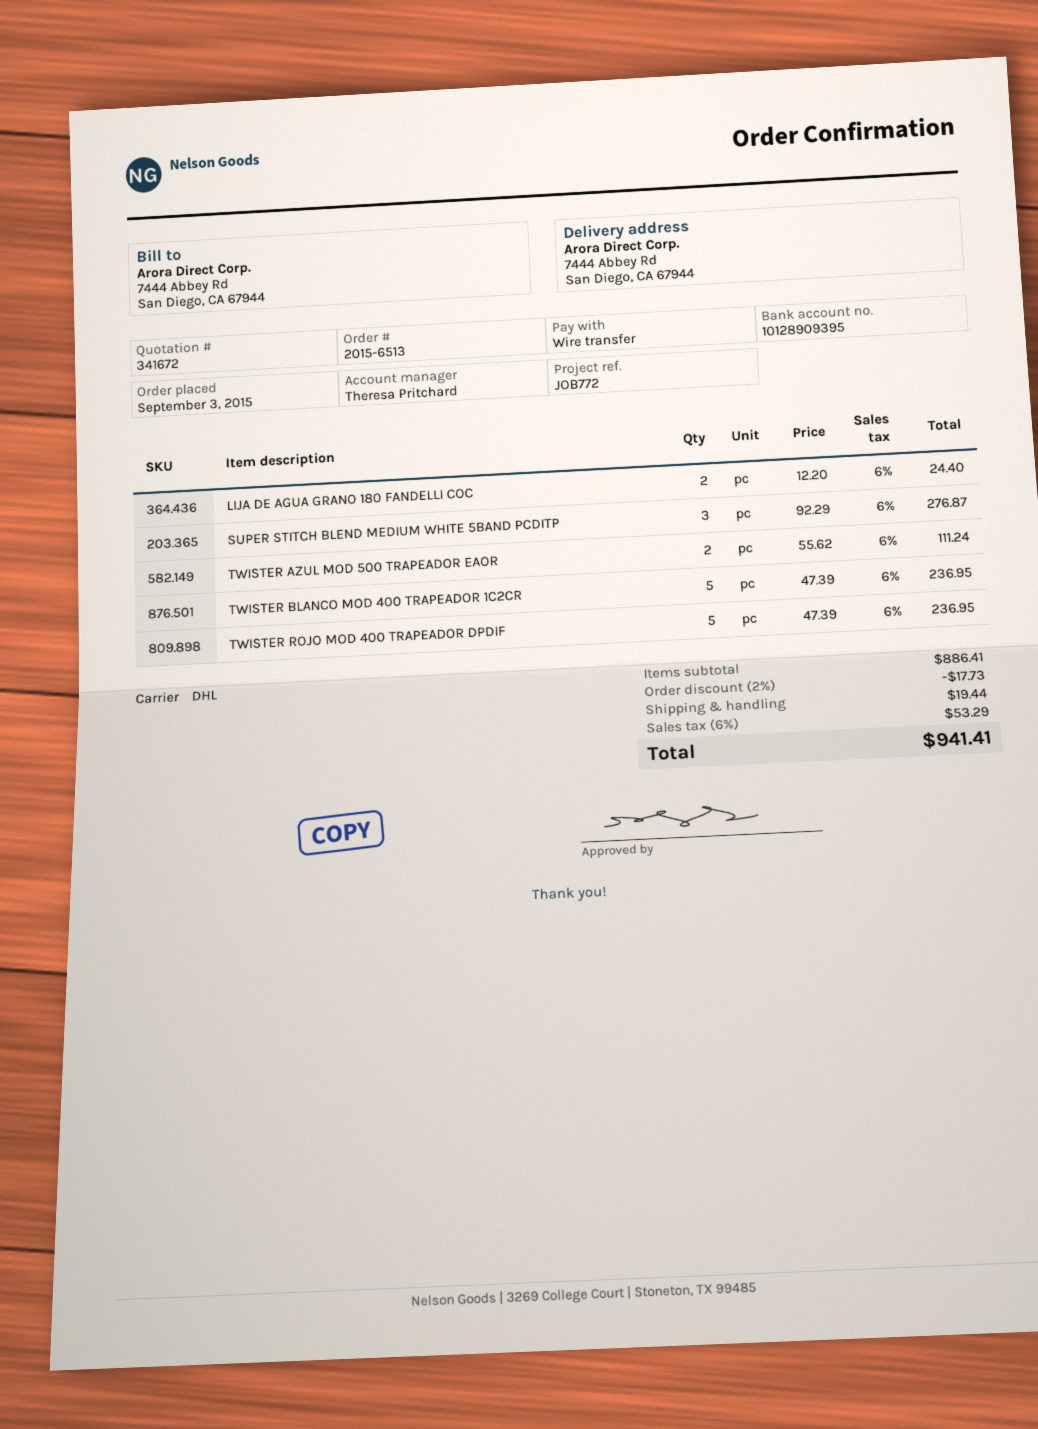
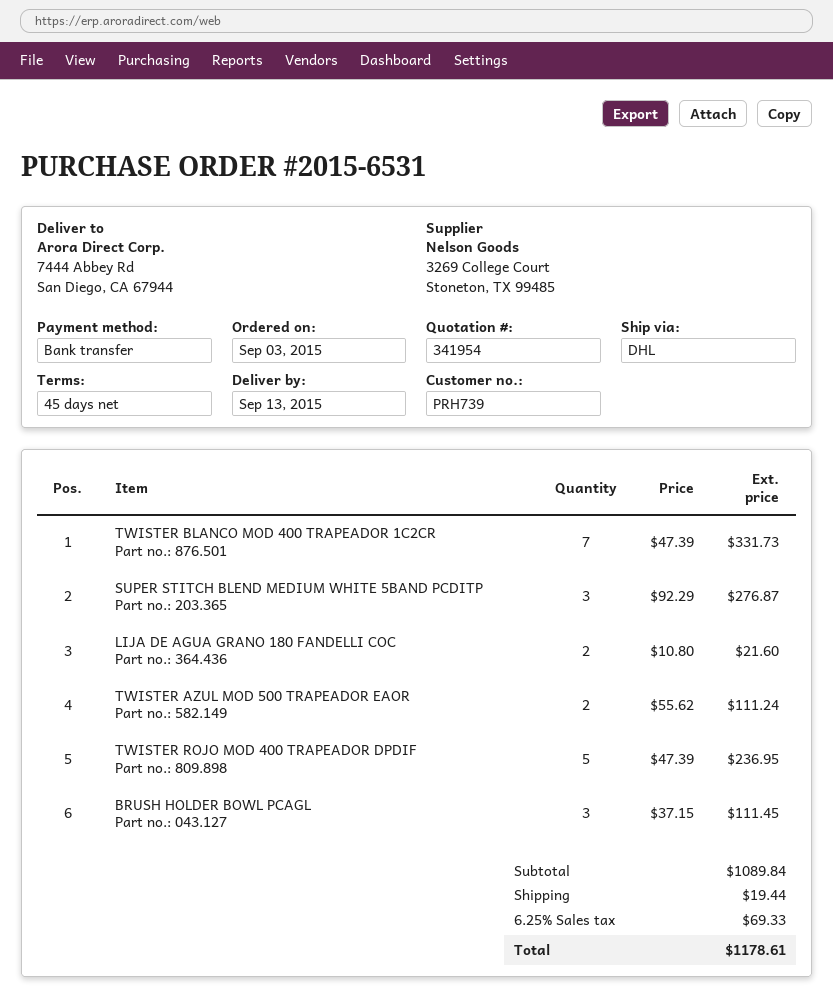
quote number: 341672 -> 341954
order number: 2015-6513 -> 2015-6531
LIJA DE AGUA GRANO 180 FANDELLI COC: 2 x 12.20 = 24.40 -> 2 x 10.80 = 21.60
TWISTER BLANCO MOD 400 TRAPEADOR 1C2CR: 5 x 47.39 = 236.95 -> 7 x 47.39 = 331.73
BRUSH HOLDER BOWL PCAGL: none -> 3 x 37.15 = 111.45
subtotal: 886.41 -> 1089.84
discount: 2% = 17.73 -> none
tax: 6% = 53.29 -> 6.25% = 69.33
total: 941.41 -> 1178.61

